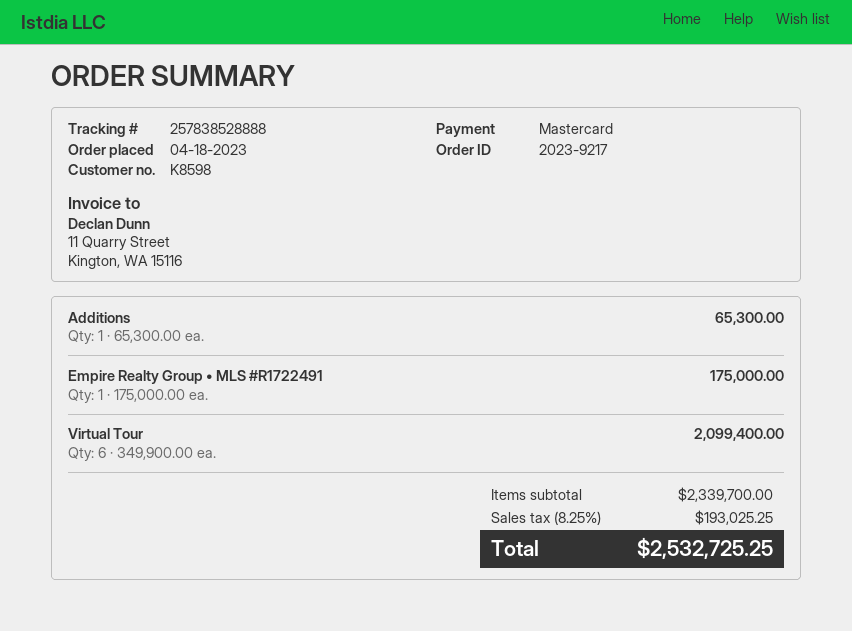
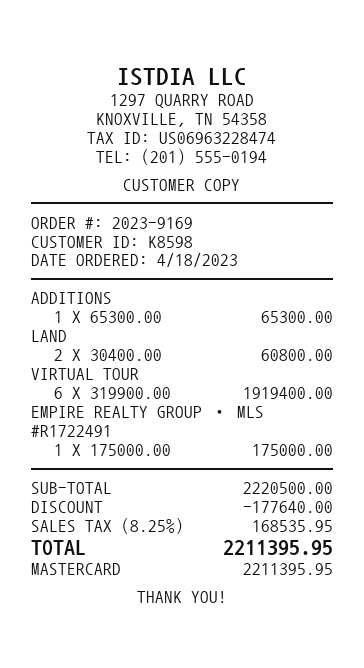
order number: 2023-9217 -> 2023-9169
Virtual Tour: 6 x 349900.00 = 2099400.00 -> 6 x 319900.00 = 1919400.00
LAND: none -> 2 x 30400.00 = 60800.00
subtotal: 2339700.00 -> 2220500.00
discount: none -> 177640.00
tax: 8.25% = 193025.25 -> 8.25% = 168535.95
total: 2532725.25 -> 2211395.95

